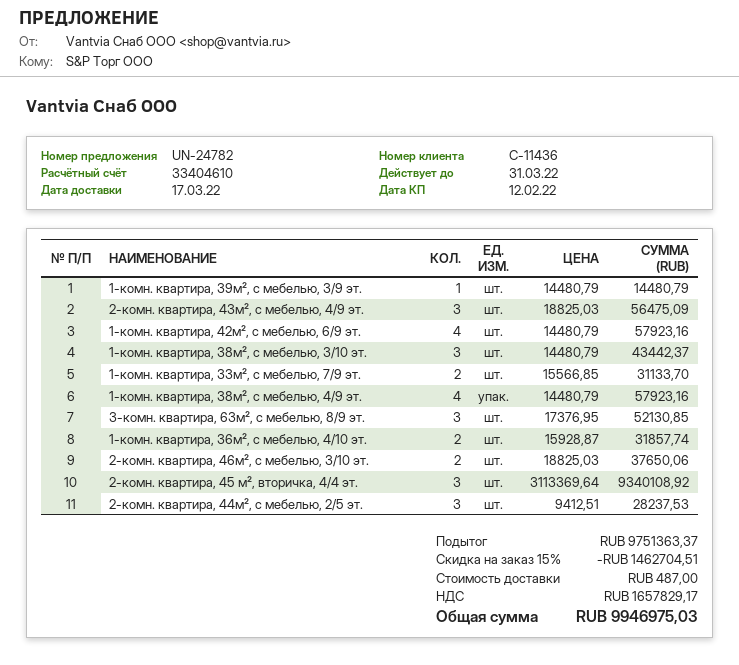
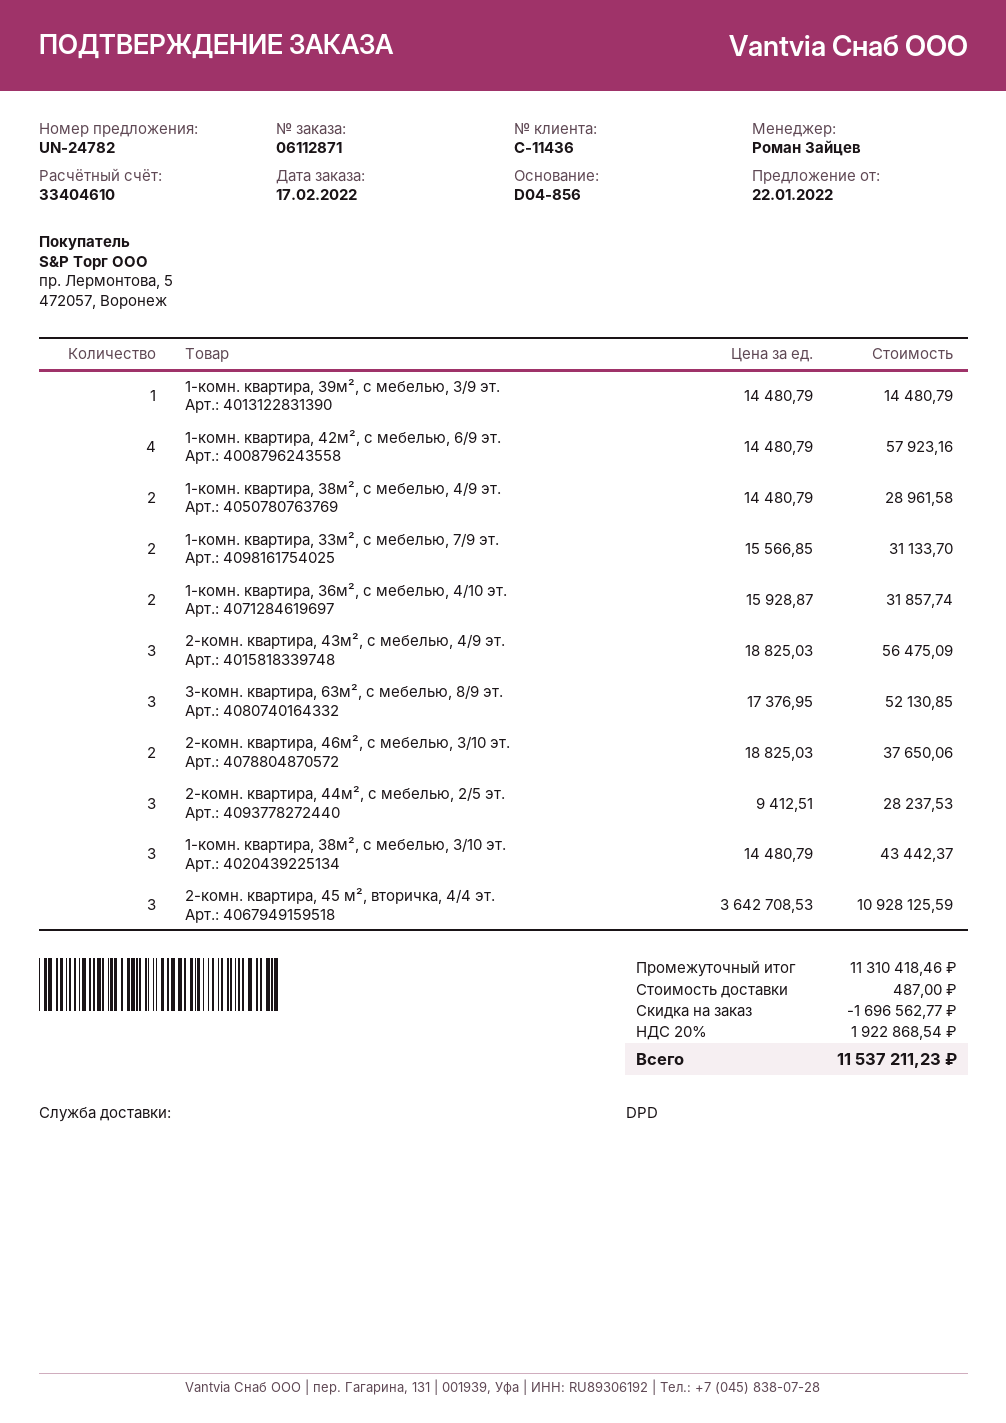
quote date: 2022-02-12 -> 2022-01-22
1-комн. квартира, 38м², с мебелью, 4/9 эт.: 4 x 14480.79 = 57923.16 -> 2 x 14480.79 = 28961.58
2-комн. квартира, 45 м², вторичка, 4/4 эт.: 3 x 3113369.64 = 9340108.92 -> 3 x 3642708.53 = 10928125.59
subtotal: 9751363.37 -> 11310418.46
discount: 1462704.51 -> 1696562.77
tax: 1657829.17 -> 1922868.54
total: 9946975.03 -> 11537211.23

